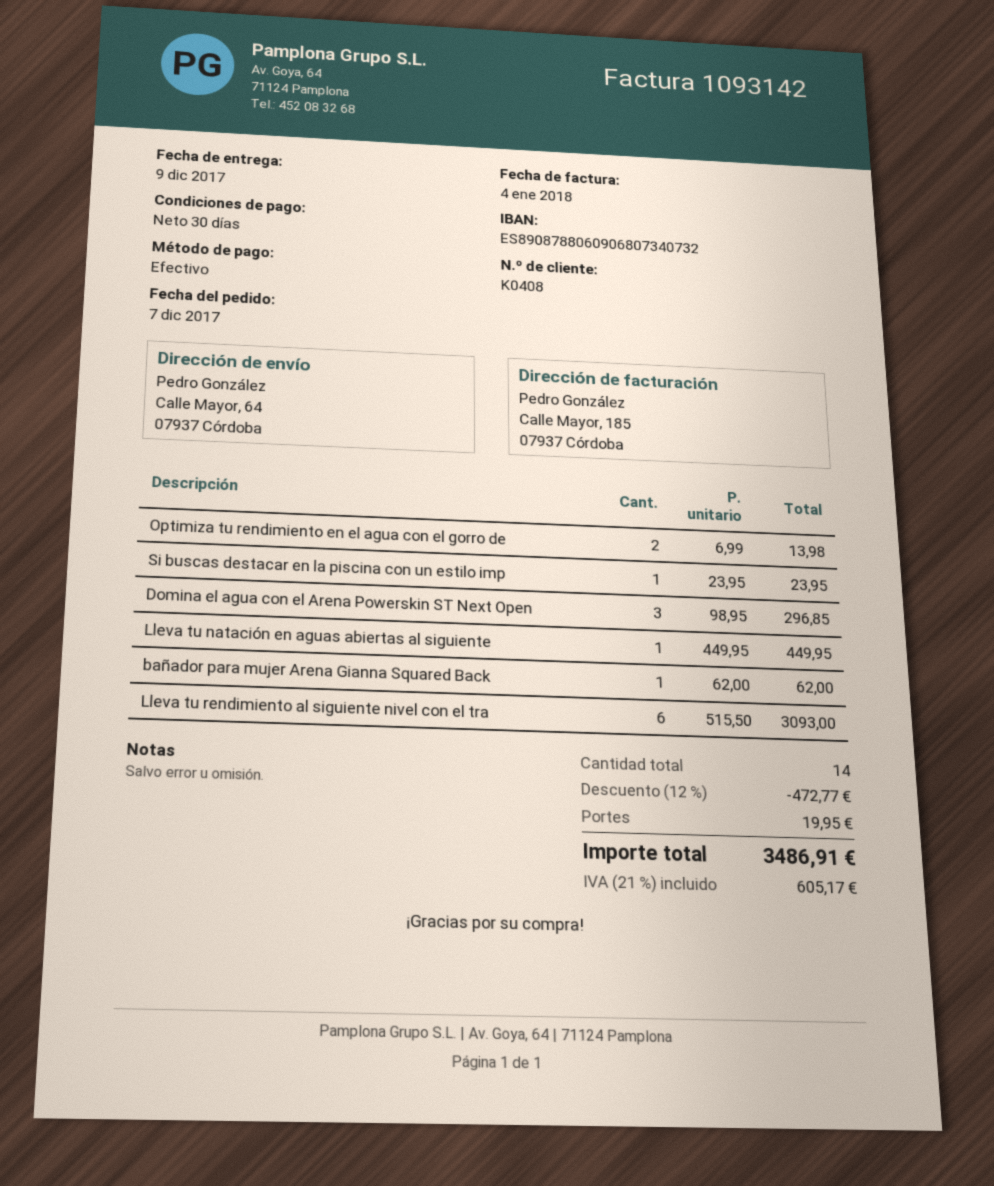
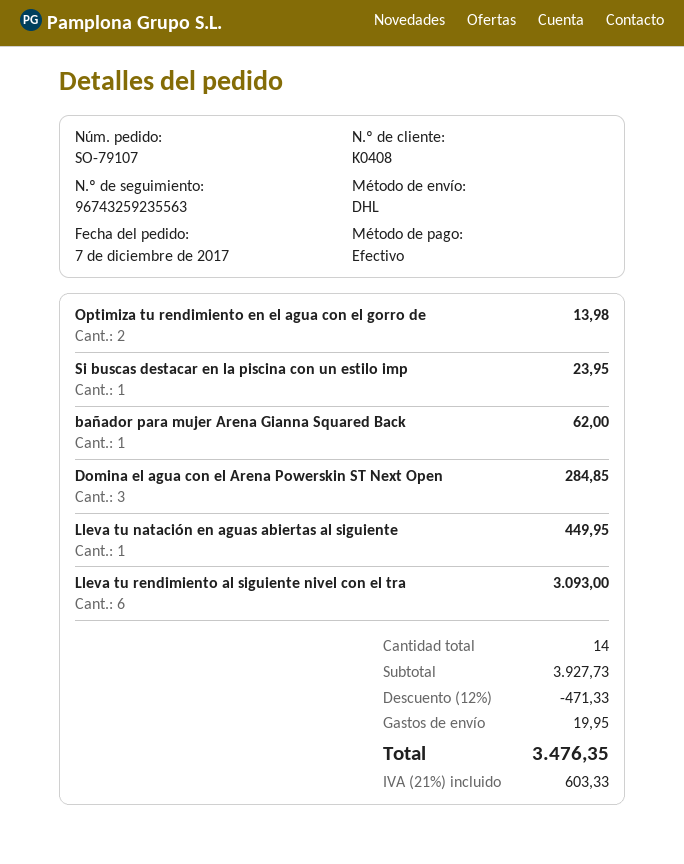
Domina el agua con el Arena Powerskin ST Next Open: 3 for 296.85 -> 3 for 284.85
discount: 12% = 472.77 -> 12% = 471.33
tax: 21% = 605.17 -> 21% = 603.33
total: 3486.91 -> 3476.35

